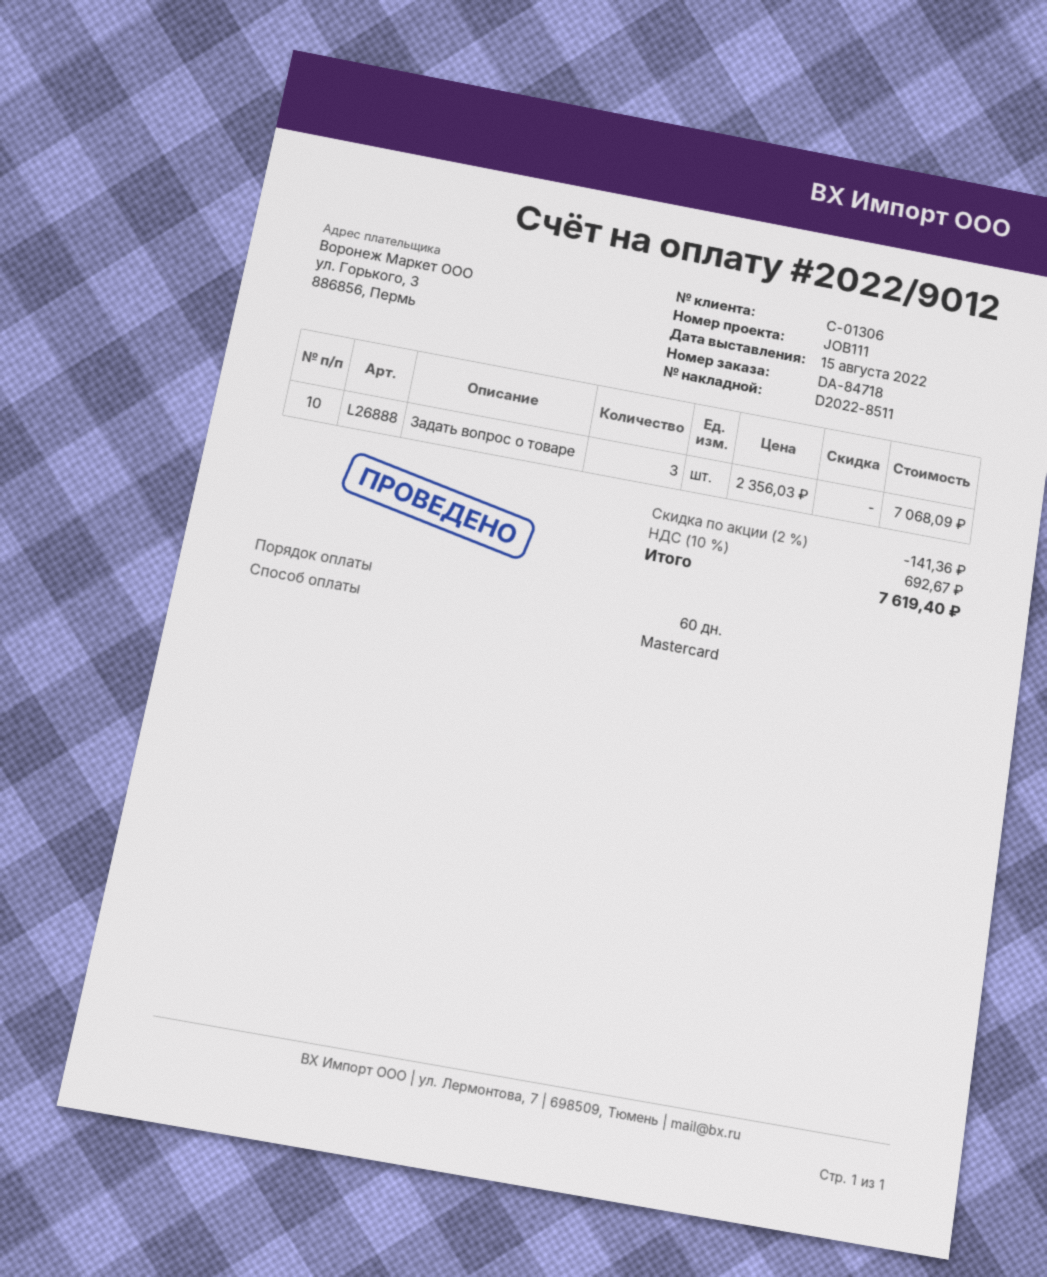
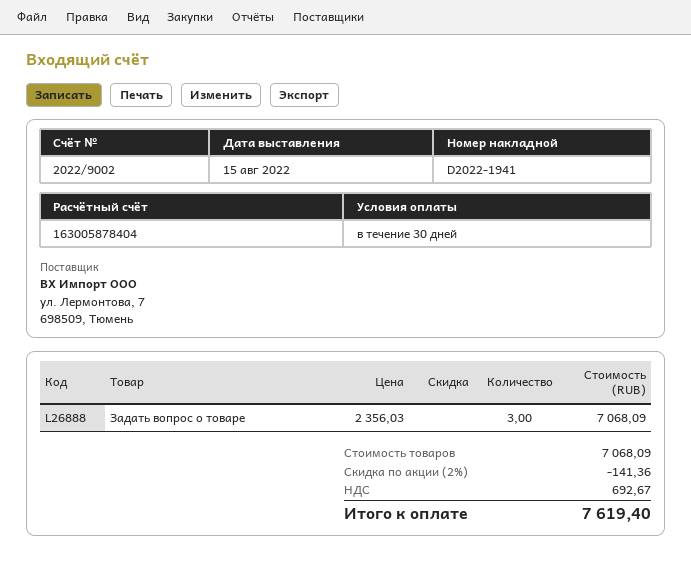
delivery note number: D2022-8511 -> D2022-1941
invoice number: 2022/9012 -> 2022/9002
payment terms: 60 days -> 30 days

